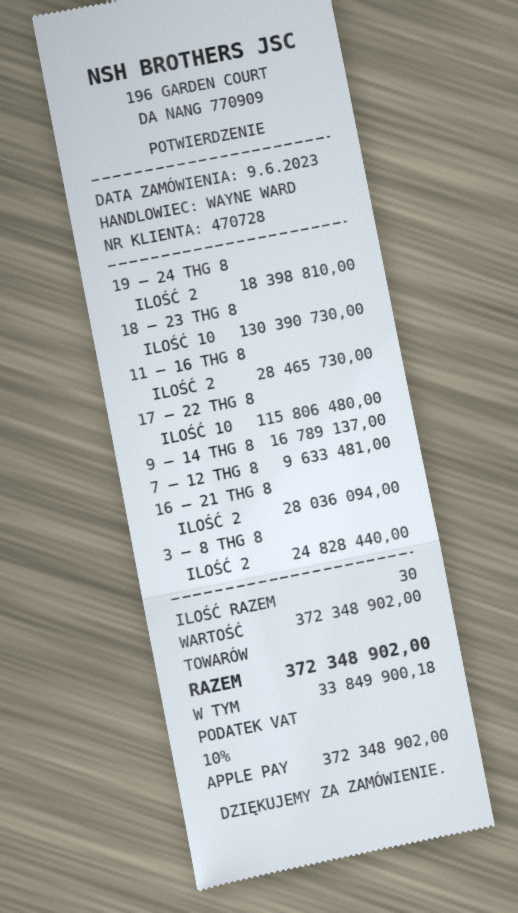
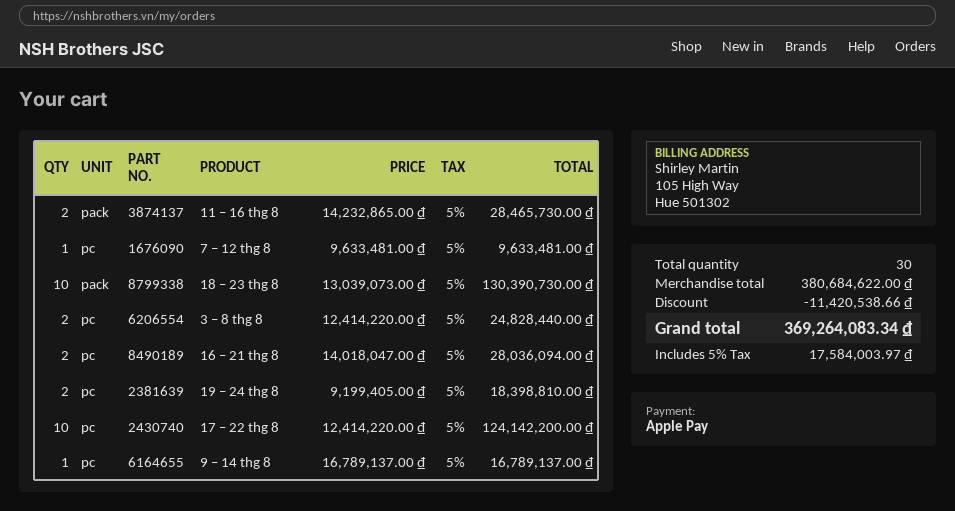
17 – 22 THG 8: 10 for 115806480.00 -> 10 for 124142200.00
subtotal: 372348902.00 -> 380684622.00
discount: none -> 11420538.66
tax: 10% = 33849900.18 -> 5% = 17584003.97
total: 372348902.00 -> 369264083.34

